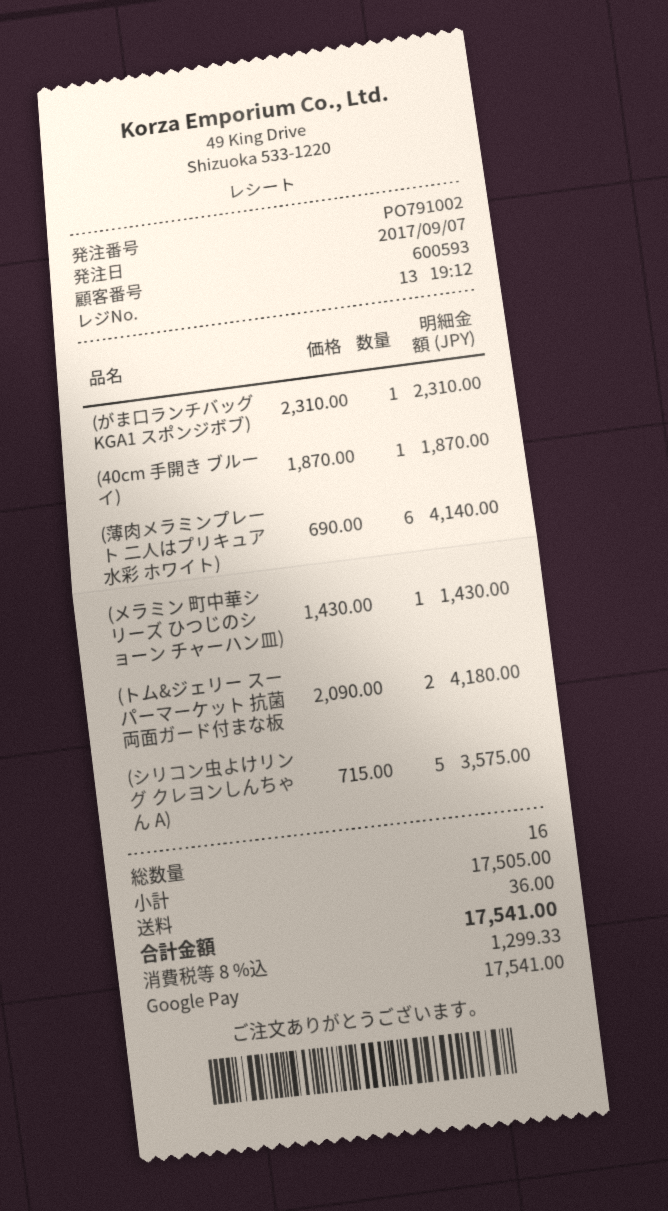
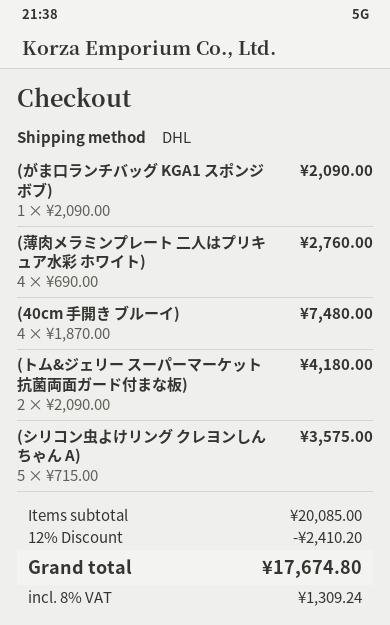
(がま口ランチバッグ KGA1 スポンジボブ): 1 x 2310.00 = 2310.00 -> 1 x 2090.00 = 2090.00
(40cm 手開き ブルーイ): 1 x 1870.00 = 1870.00 -> 4 x 1870.00 = 7480.00
(薄肉メラミンプレート 二人はプリキュア水彩 ホワイト): 6 x 690.00 = 4140.00 -> 4 x 690.00 = 2760.00
(メラミン 町中華シリーズ ひつじのショーン チャーハン皿): 1 x 1430.00 = 1430.00 -> none
subtotal: 17505.00 -> 20085.00
discount: none -> 12% = 2410.20
shipping: 36.00 -> none
tax: 8% = 1299.33 -> 8% = 1309.24
total: 17541.00 -> 17674.80

